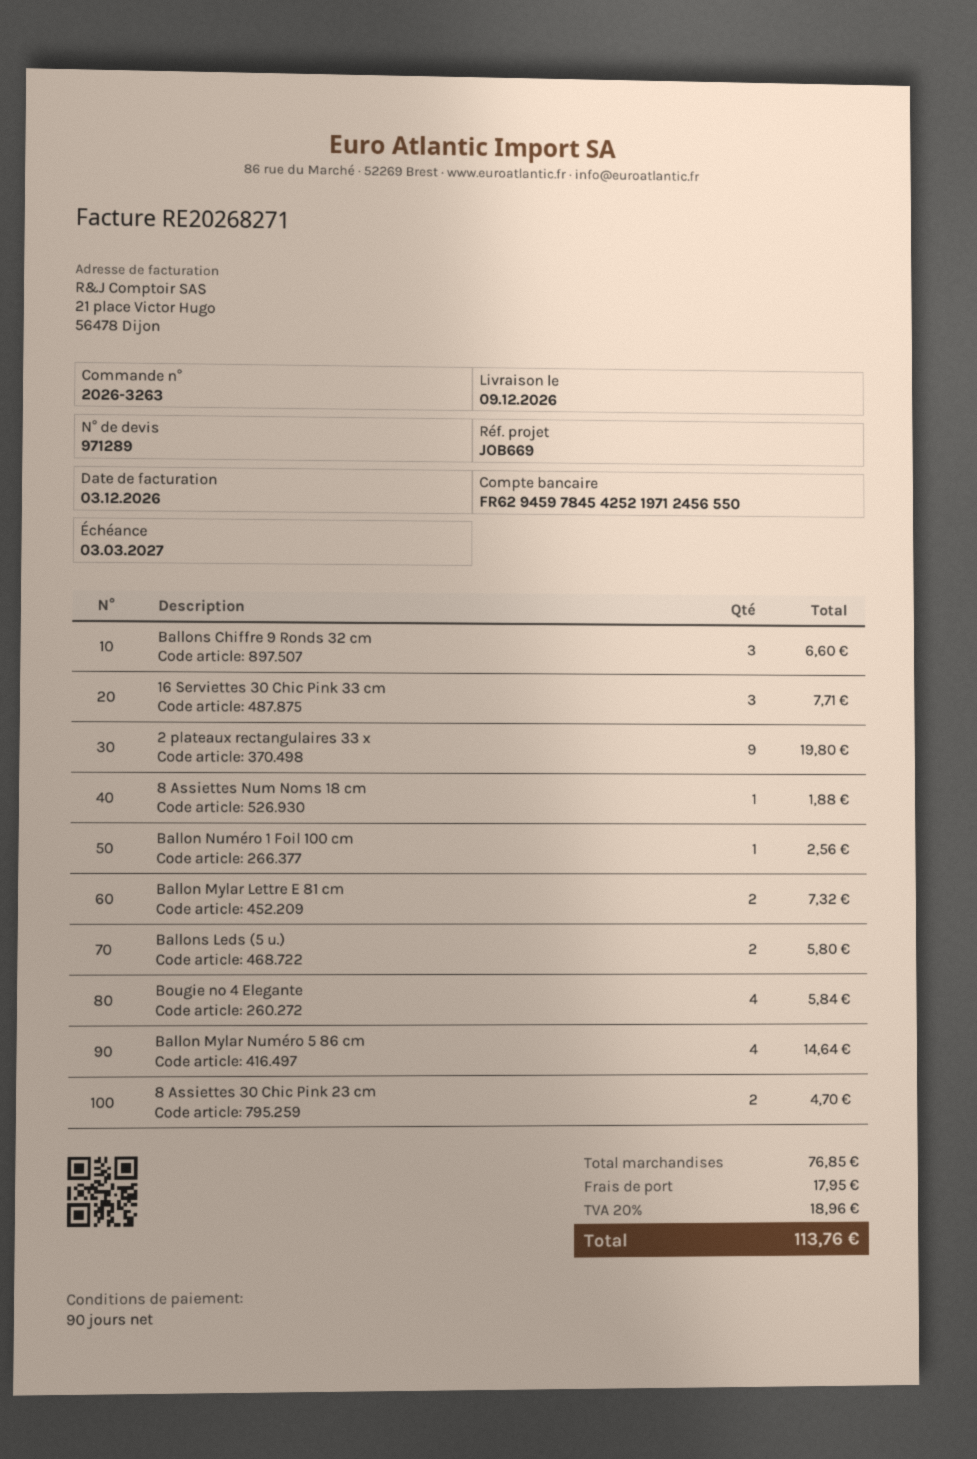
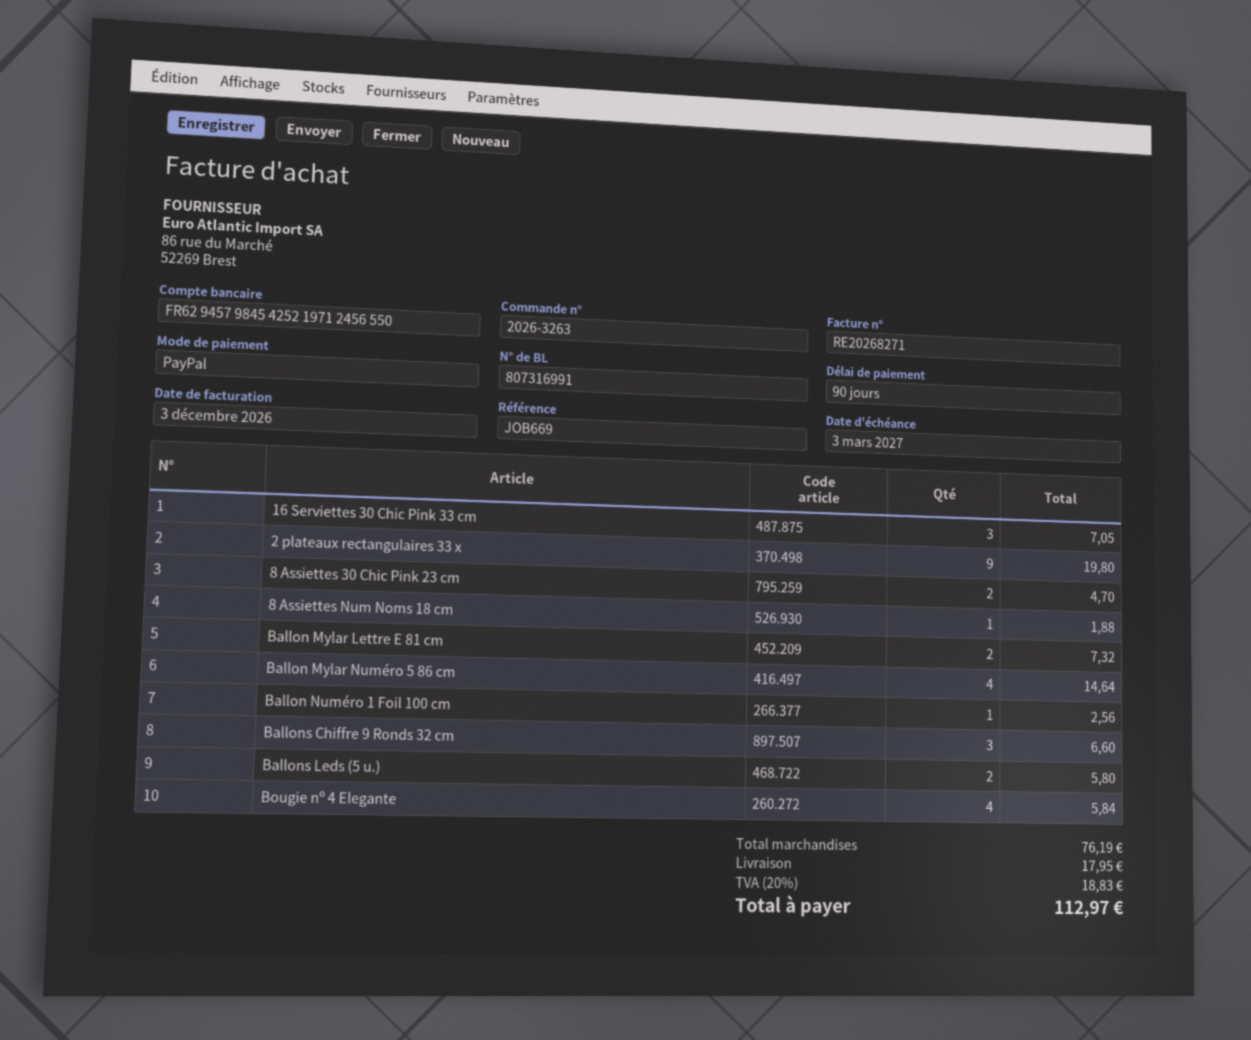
bank account: FR6294597845425219712456550 -> FR6294579845425219712456550
16 Serviettes 30 Chic Pink 33 cm: 3 for 7.71 -> 3 for 7.05
subtotal: 76.85 -> 76.19
tax: 20% = 18.96 -> 20% = 18.83
total: 113.76 -> 112.97

